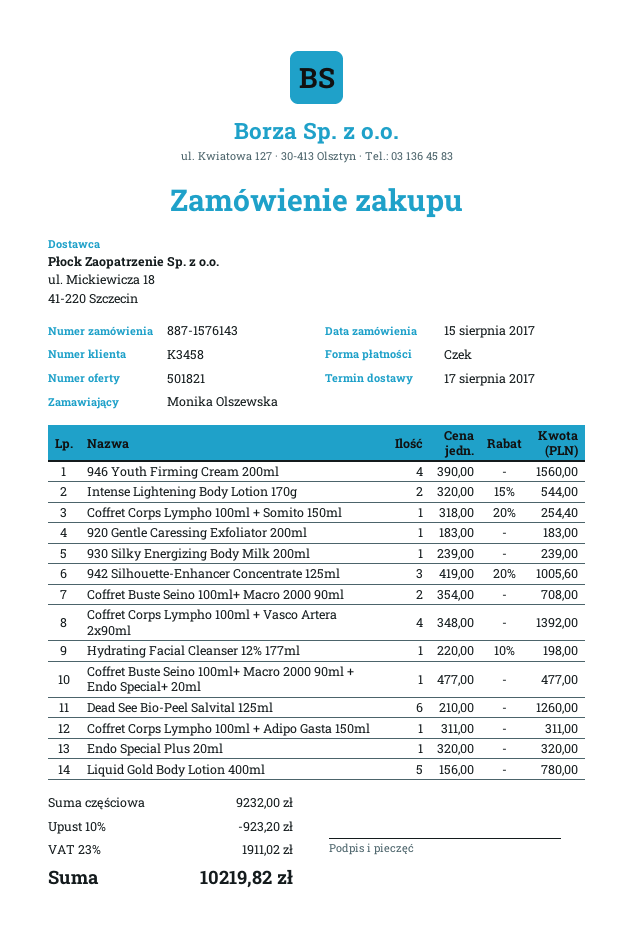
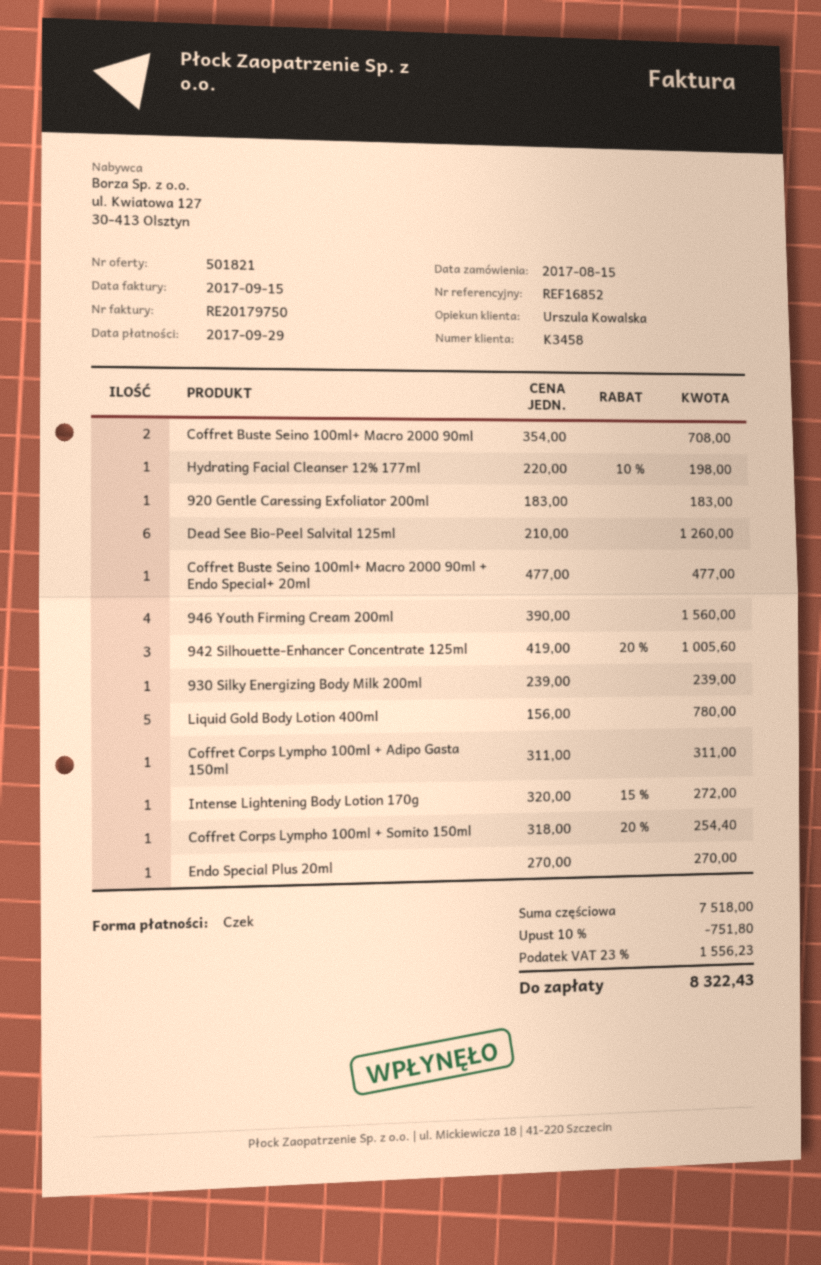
Intense Lightening Body Lotion 170g: 2 x 320.00 - 15% = 544.00 -> 1 x 320.00 - 15% = 272.00
Coffret Corps Lympho 100ml + Vasco Artera 2x90ml: 4 x 348.00 = 1392.00 -> none
Endo Special Plus 20ml: 1 x 320.00 = 320.00 -> 1 x 270.00 = 270.00
subtotal: 9232.00 -> 7518.00
discount: 10% = 923.20 -> 10% = 751.80
tax: 23% = 1911.02 -> 23% = 1556.23
total: 10219.82 -> 8322.43

